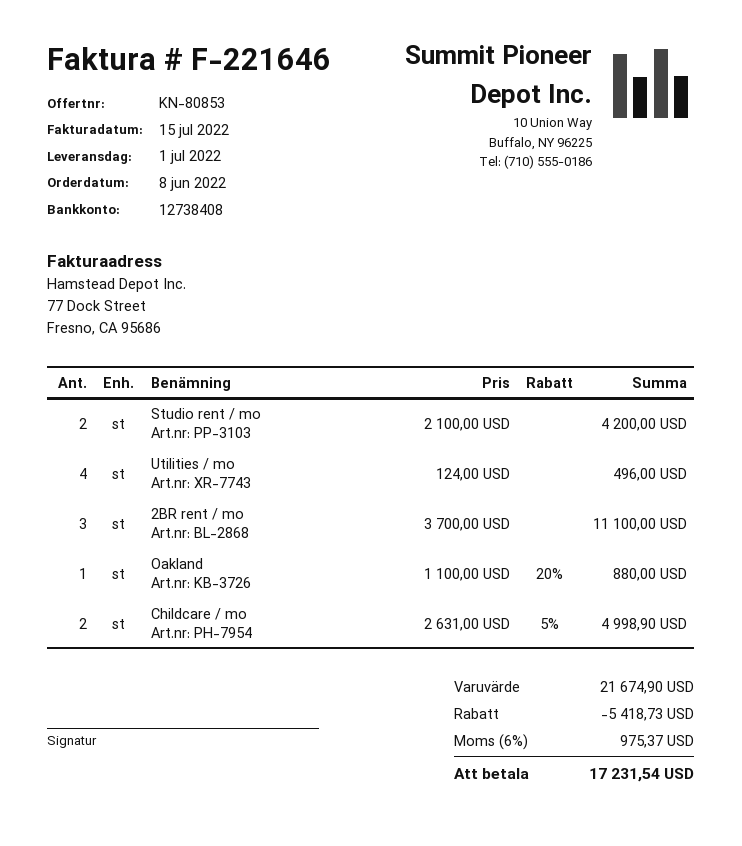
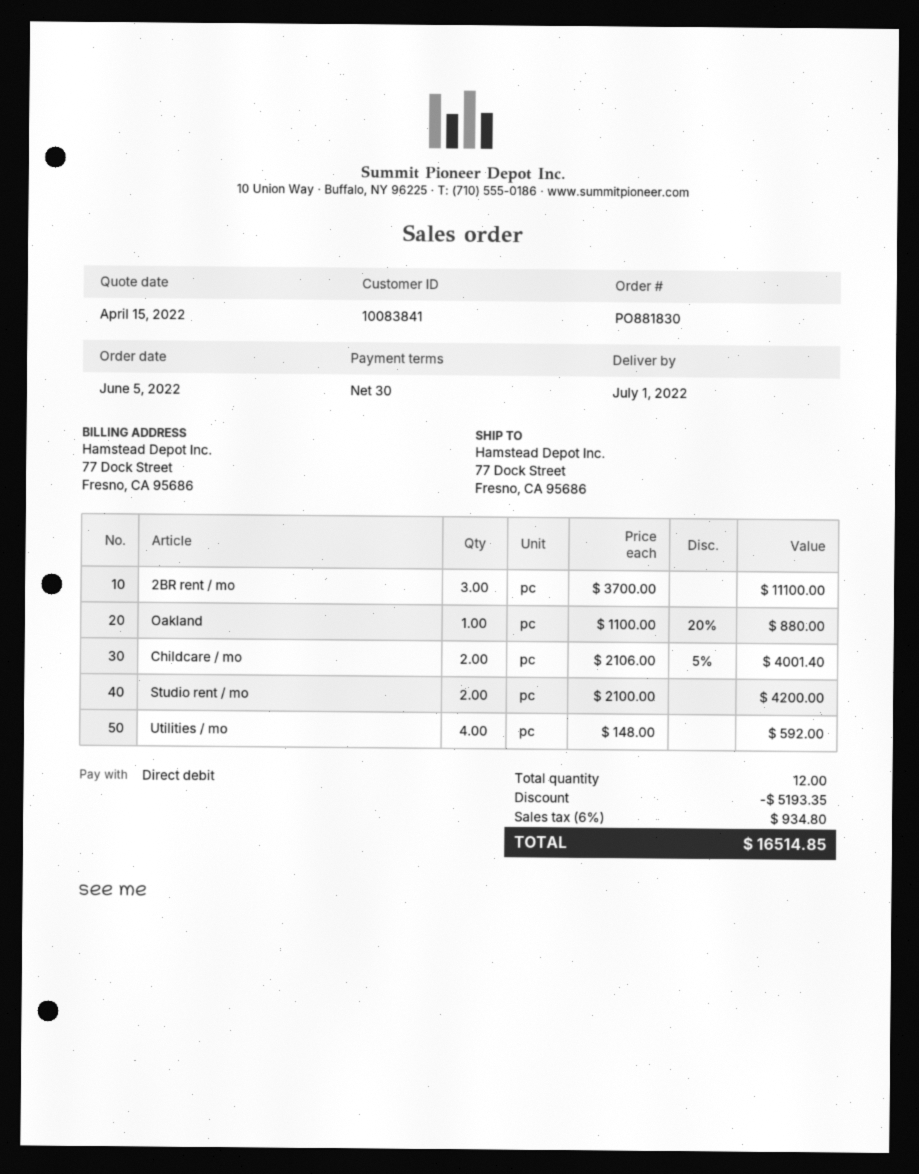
order date: 2022-06-08 -> 2022-06-05
Utilities / mo: 4 x 124.00 = 496.00 -> 4 x 148.00 = 592.00
Childcare / mo: 2 x 2631.00 - 5% = 4998.90 -> 2 x 2106.00 - 5% = 4001.40
discount: 5418.73 -> 5193.35
tax: 6% = 975.37 -> 6% = 934.80
total: 17231.54 -> 16514.85

